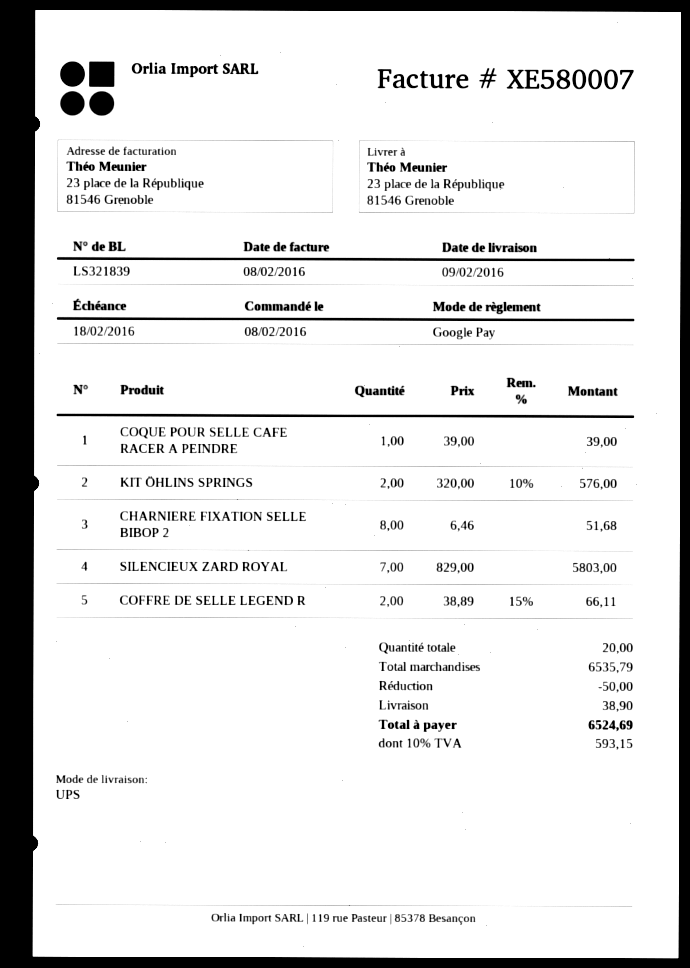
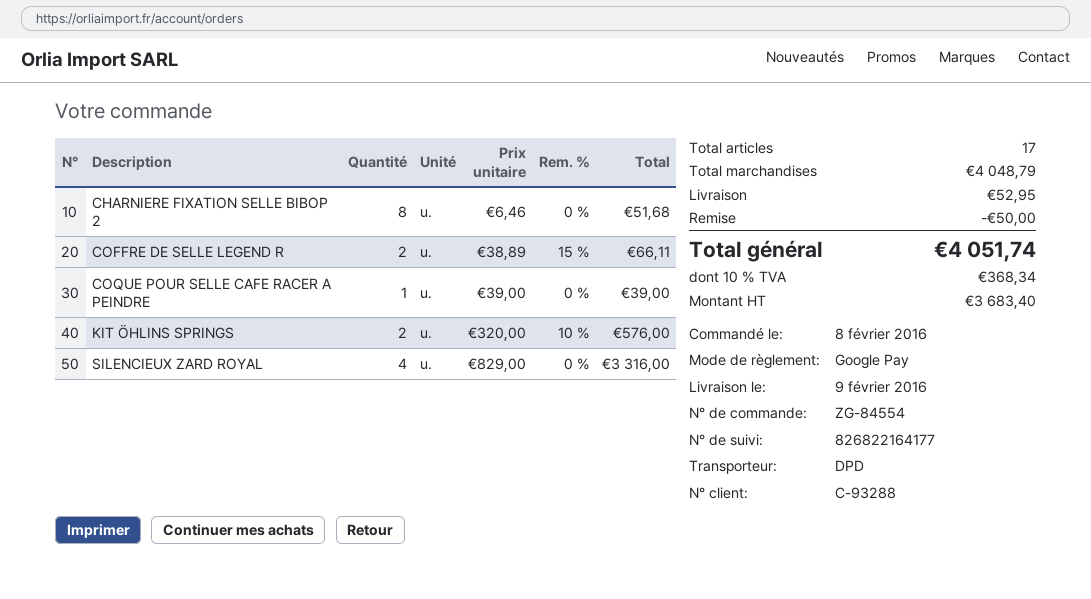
shipping method: UPS -> DPD
SILENCIEUX ZARD ROYAL: 7 x 829.00 = 5803.00 -> 4 x 829.00 = 3316.00
total quantity: 20 -> 17
subtotal: 6535.79 -> 4048.79
shipping: 38.90 -> 52.95
tax: 10% = 593.15 -> 10% = 368.34
total: 6524.69 -> 4051.74

